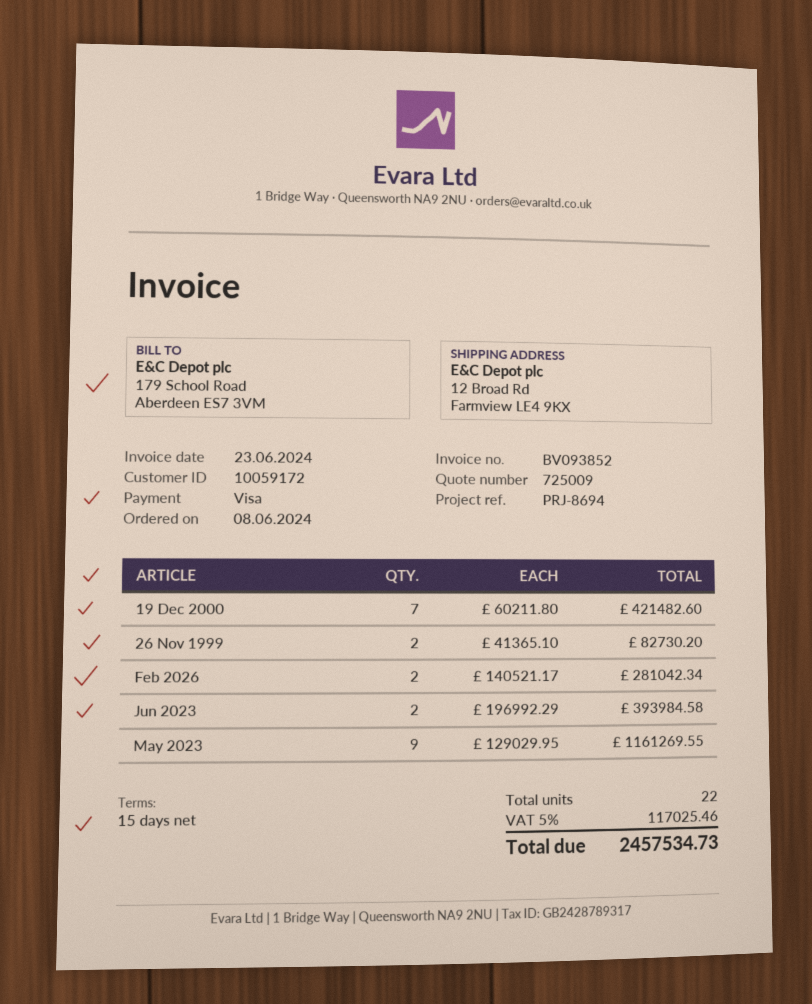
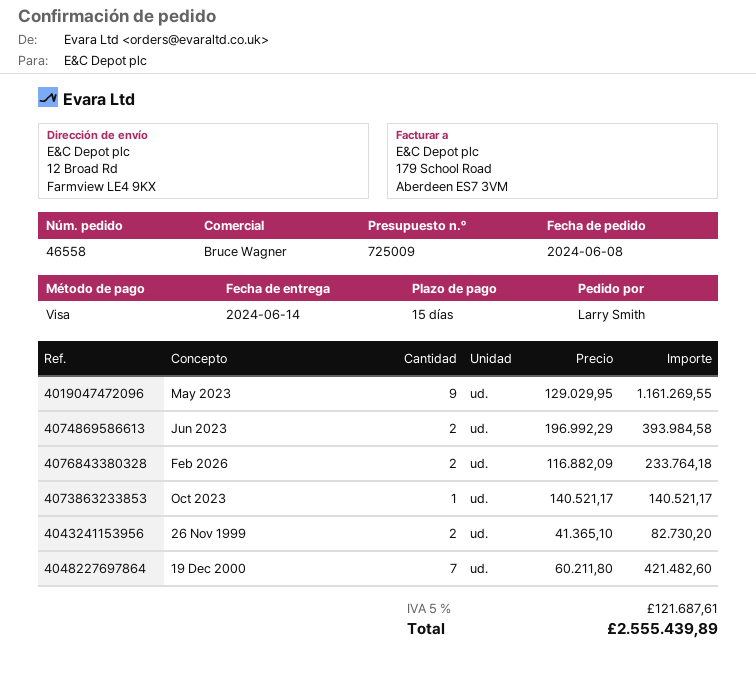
Feb 2026: 2 x 140521.17 = 281042.34 -> 2 x 116882.09 = 233764.18
Oct 2023: none -> 1 x 140521.17 = 140521.17
tax: 5% = 117025.46 -> 5% = 121687.61
total: 2457534.73 -> 2555439.89

